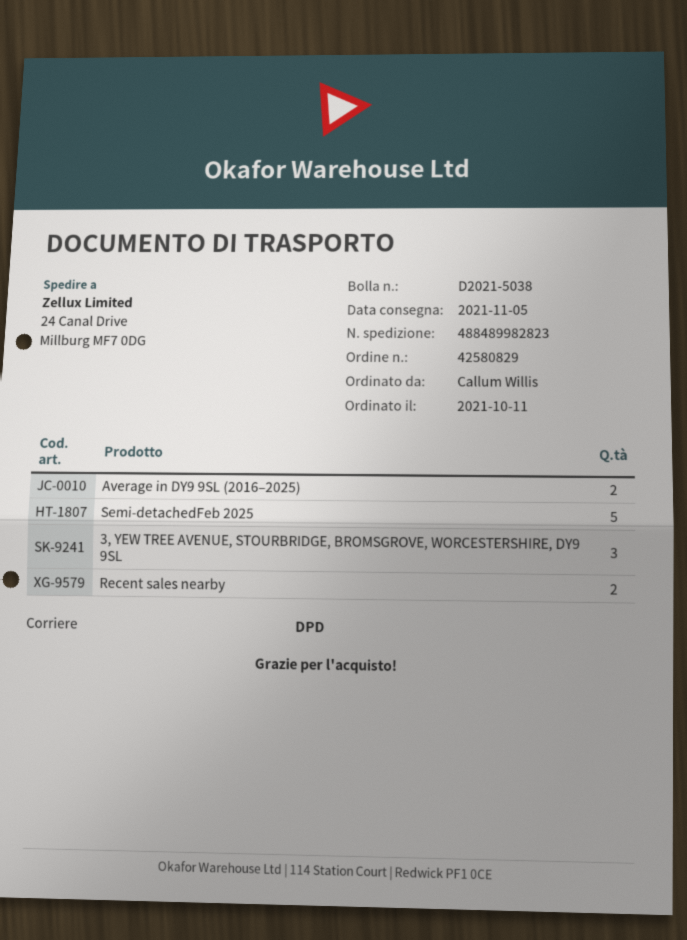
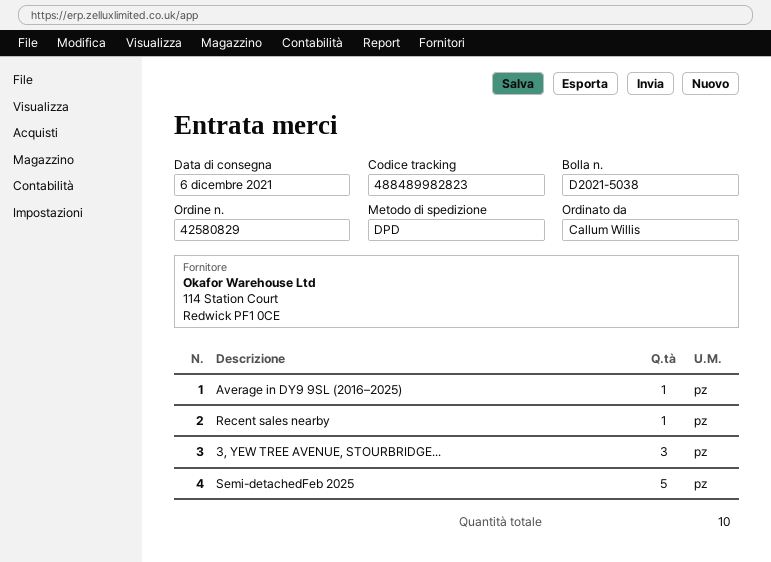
delivery date: 2021-11-05 -> 2021-12-06
Average in DY9 9SL (2016–2025): 2 -> 1
Recent sales nearby: 2 -> 1

